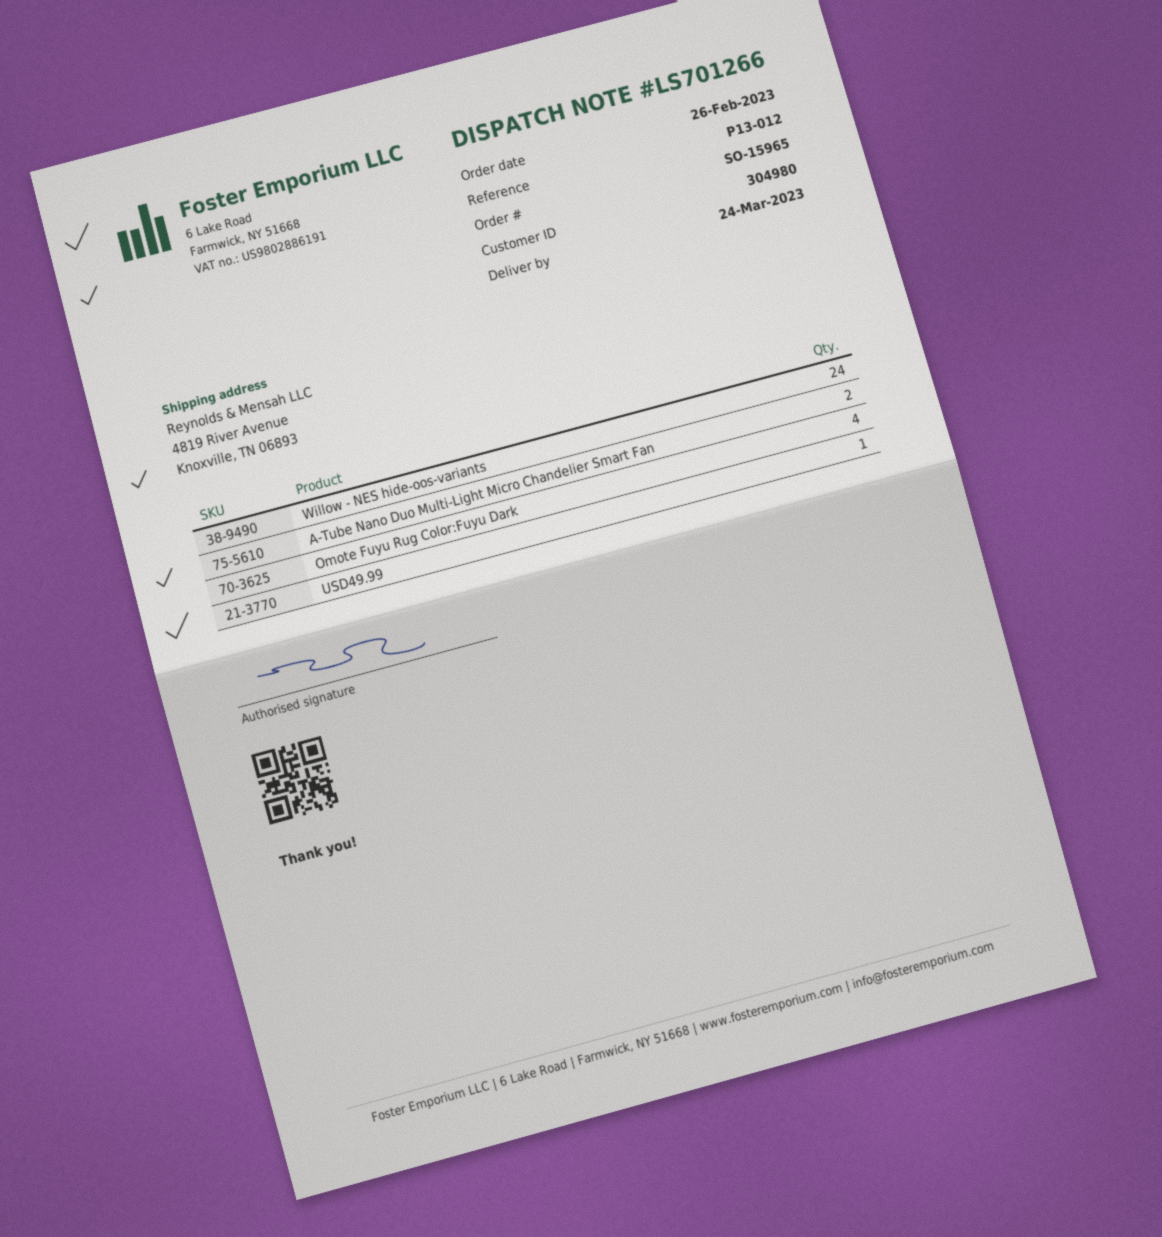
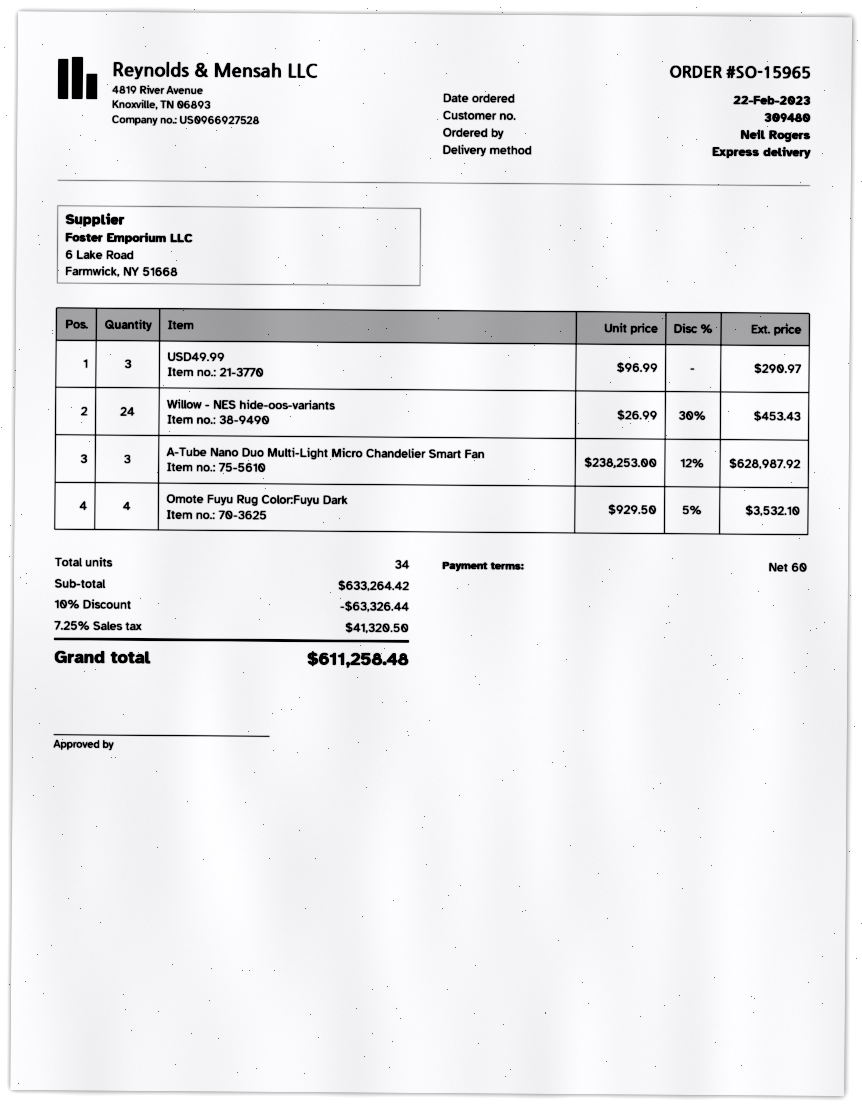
order date: 2023-02-26 -> 2023-02-22
customer number: 304980 -> 309480
A-Tube Nano Duo Multi-Light Micro Chandelier Smart Fan: 2 -> 3
USD49.99: 1 -> 3

